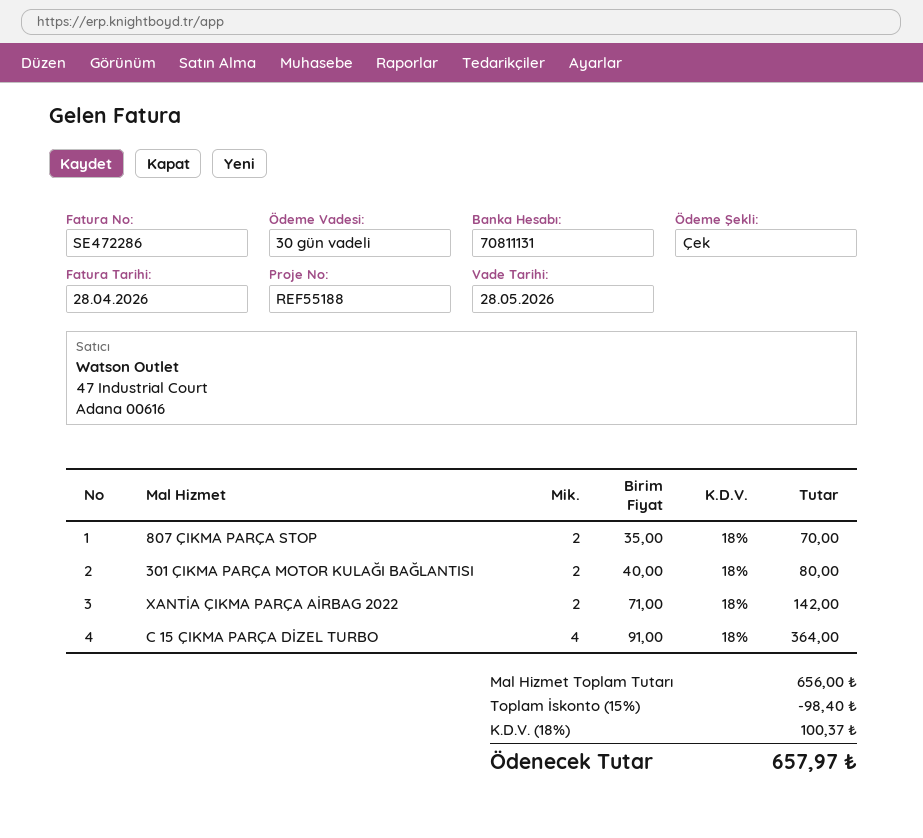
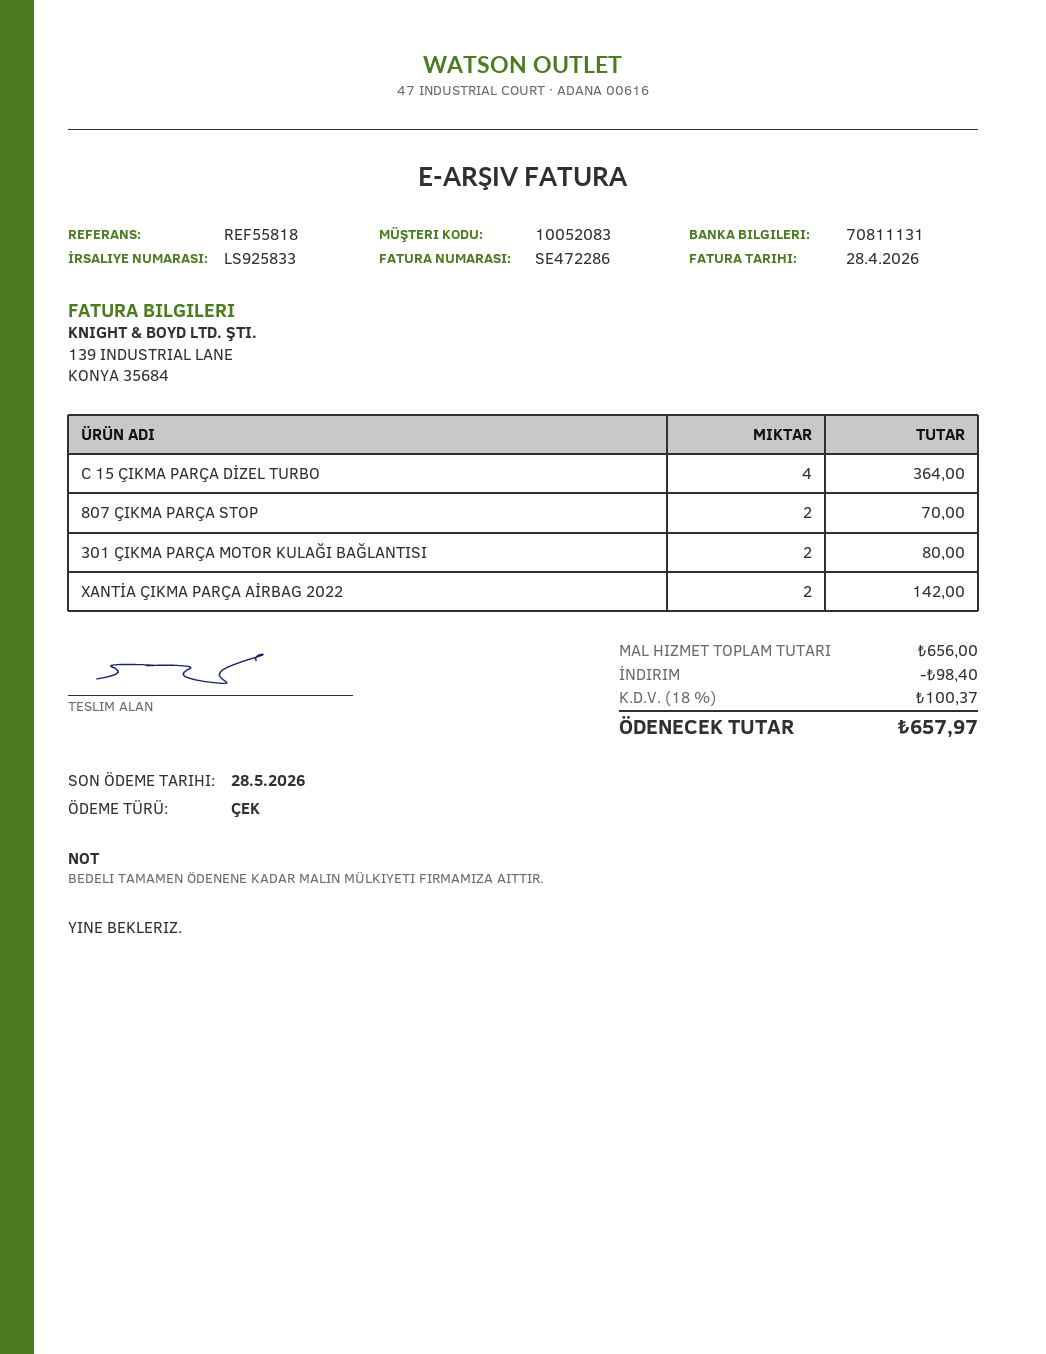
reference: REF55188 -> REF55818

